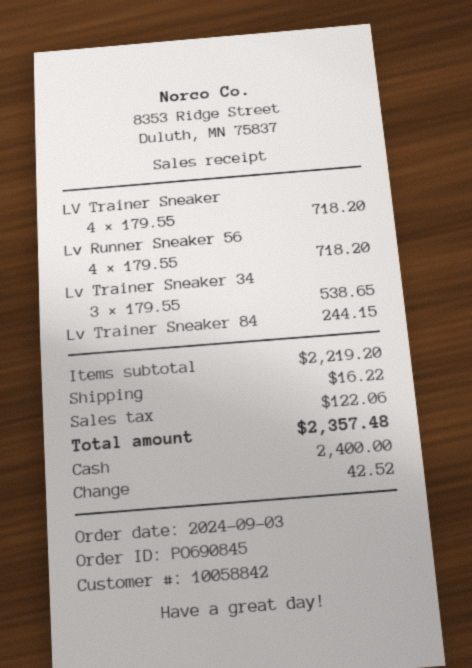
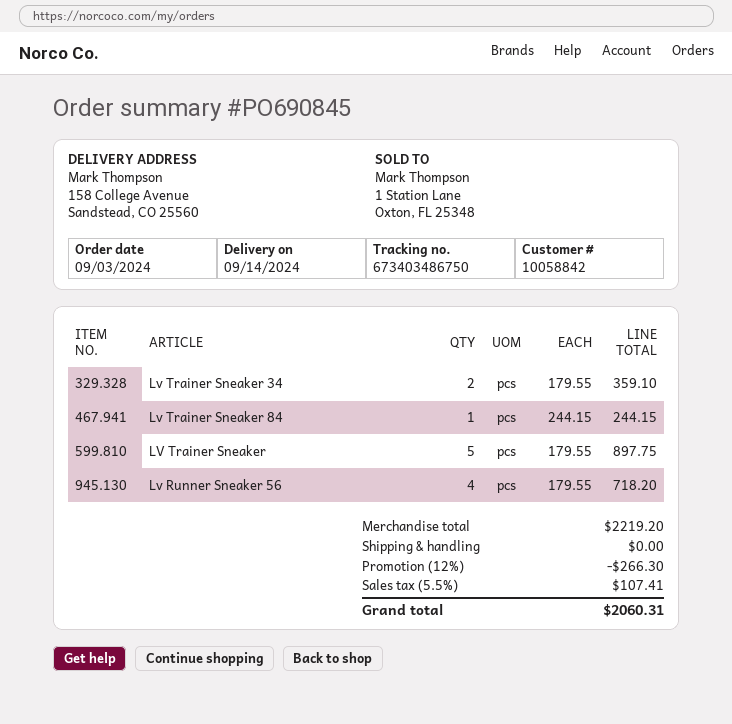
LV Trainer Sneaker: 4 x 179.55 = 718.20 -> 5 x 179.55 = 897.75
Lv Trainer Sneaker 34: 3 x 179.55 = 538.65 -> 2 x 179.55 = 359.10
discount: none -> 12% = 266.30
shipping: 16.22 -> 0.00
tax: 122.06 -> 107.41
total: 2357.48 -> 2060.31

